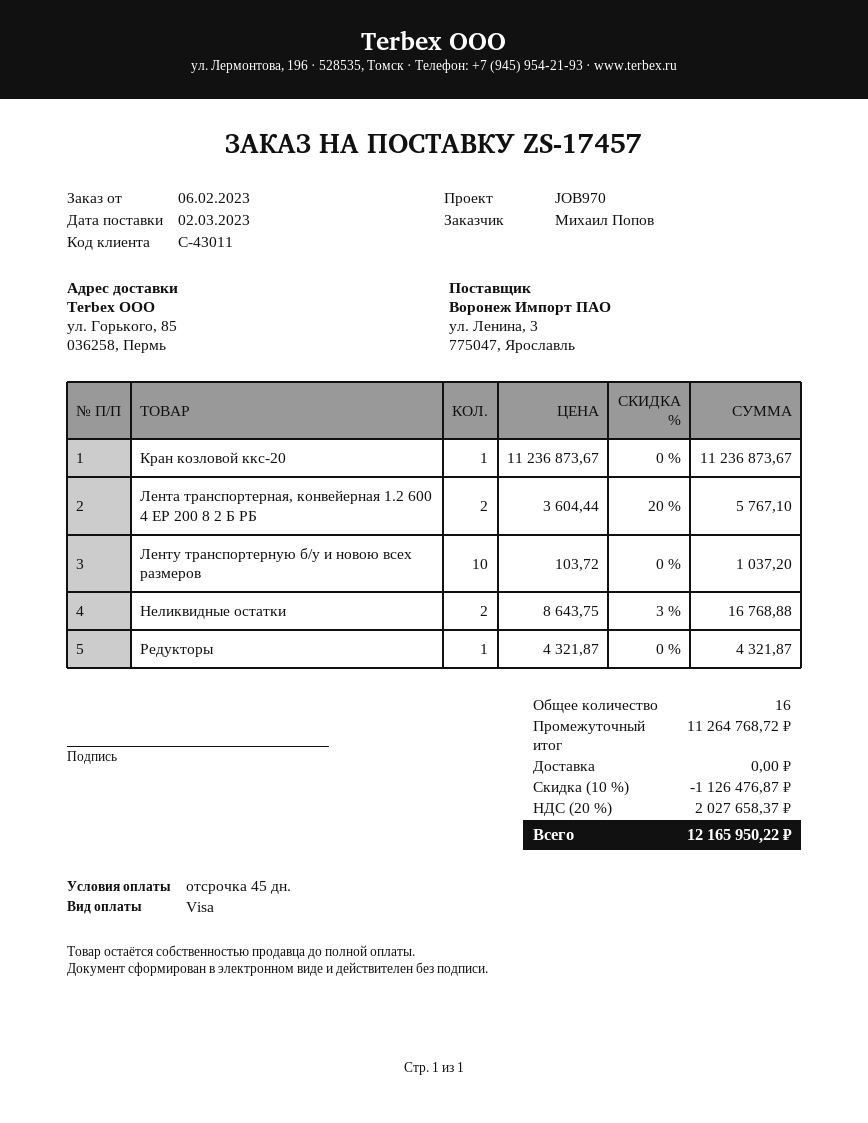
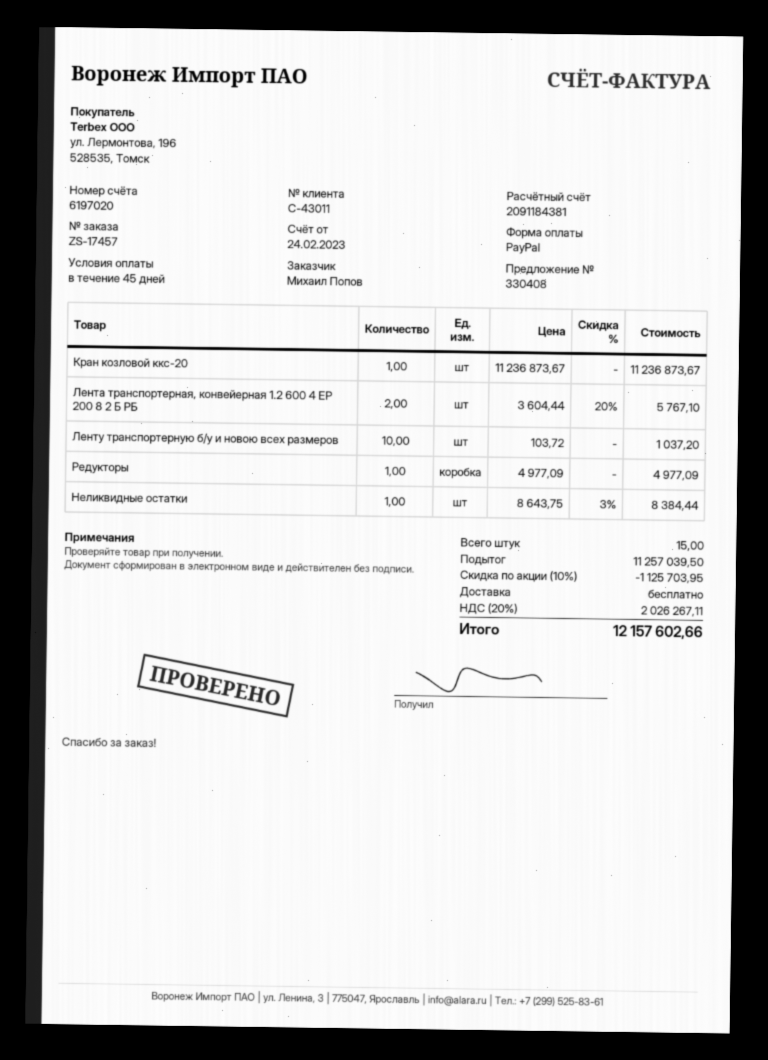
payment method: Visa -> PayPal
Неликвидные остатки: 2 x 8643.75 - 3% = 16768.88 -> 1 x 8643.75 - 3% = 8384.44
Редукторы: 1 x 4321.87 = 4321.87 -> 1 x 4977.09 = 4977.09
total quantity: 16 -> 15
subtotal: 11264768.72 -> 11257039.50
discount: 10% = 1126476.87 -> 10% = 1125703.95
tax: 20% = 2027658.37 -> 20% = 2026267.11
total: 12165950.22 -> 12157602.66

